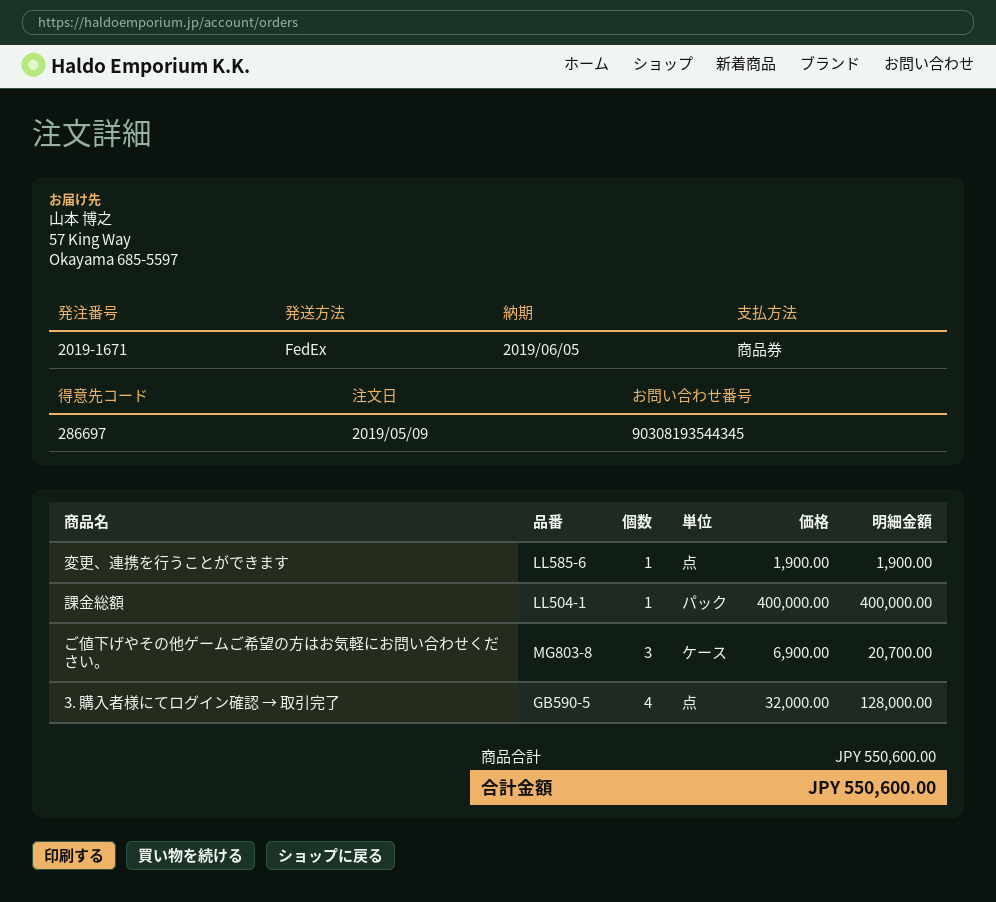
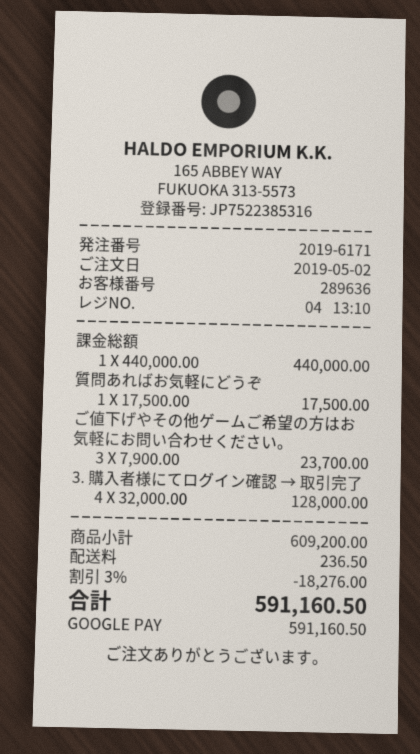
order number: 2019-1671 -> 2019-6171
order date: 2019-05-09 -> 2019-05-02
customer number: 286697 -> 289636
payment method: gift card -> Google Pay
変更、連携を行うことができます: 1 x 1900.00 = 1900.00 -> none
課金総額: 1 x 400000.00 = 400000.00 -> 1 x 440000.00 = 440000.00
ご値下げやその他ゲームご希望の方はお気軽にお問い合わせください。: 3 x 6900.00 = 20700.00 -> 3 x 7900.00 = 23700.00
質問あればお気軽にどうぞ: none -> 1 x 17500.00 = 17500.00
subtotal: 550600.00 -> 609200.00
discount: none -> 3% = 18276.00
shipping: none -> 236.50
total: 550600.00 -> 591160.50

